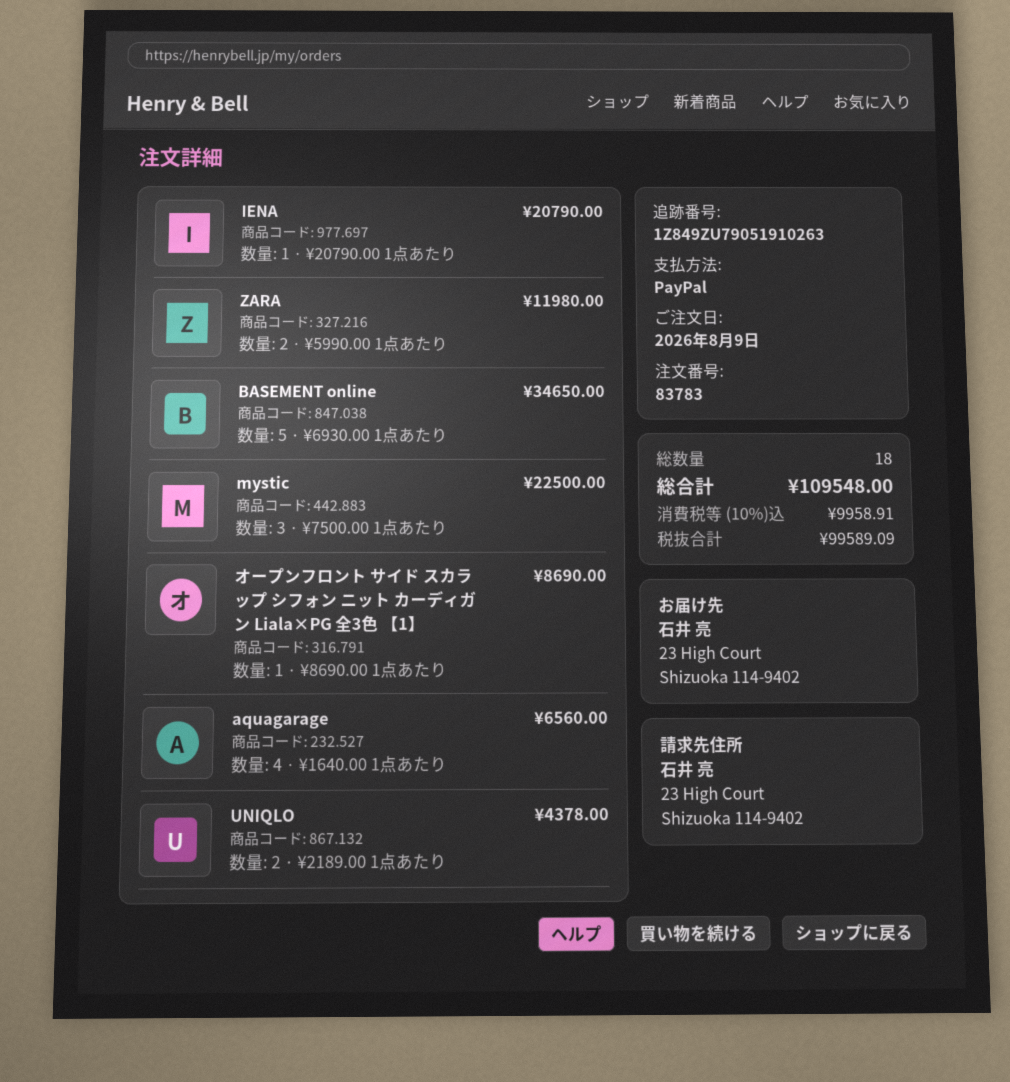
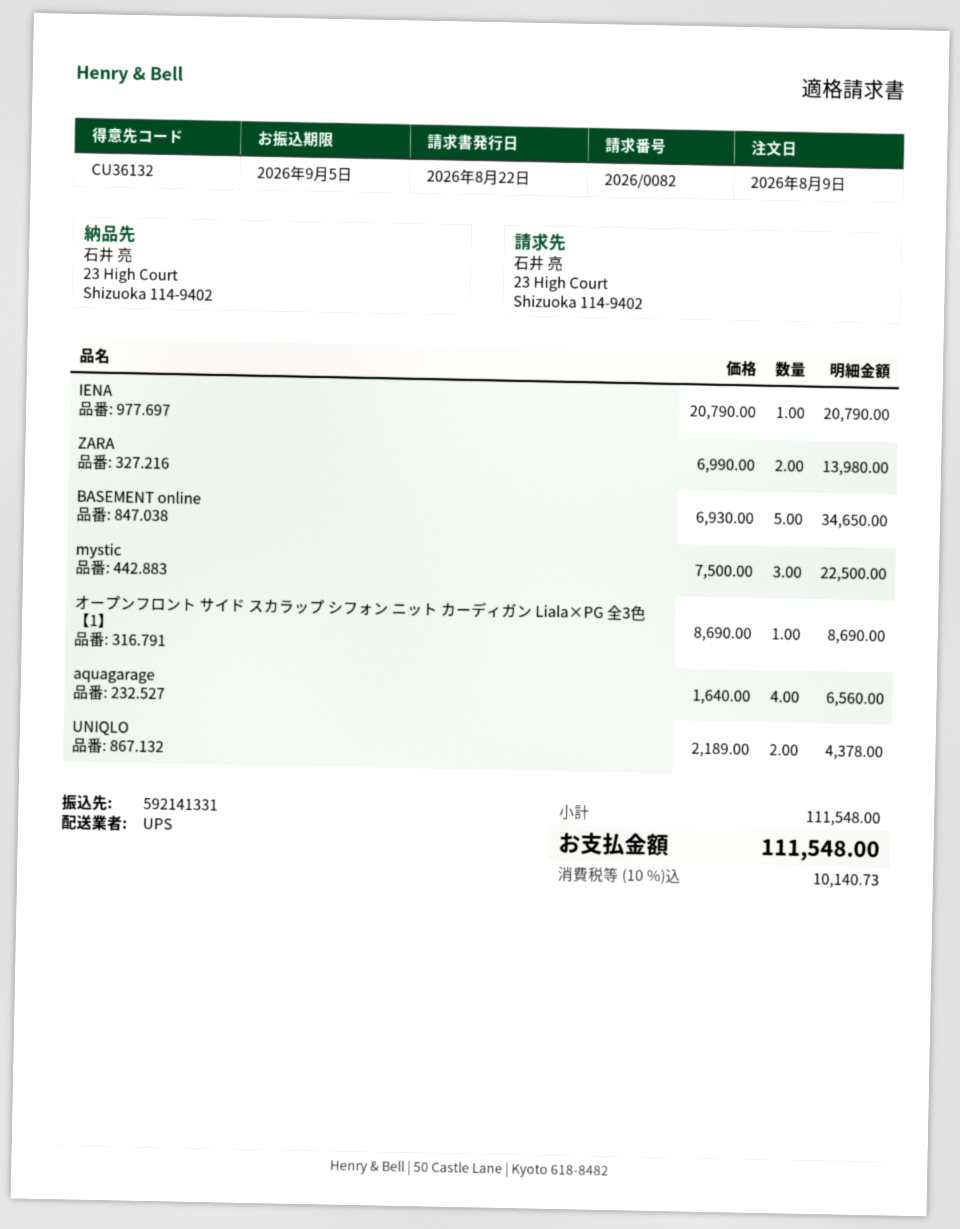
ZARA: 2 x 5990.00 = 11980.00 -> 2 x 6990.00 = 13980.00
tax: 10% = 9958.91 -> 10% = 10140.73
total: 109548.00 -> 111548.00

